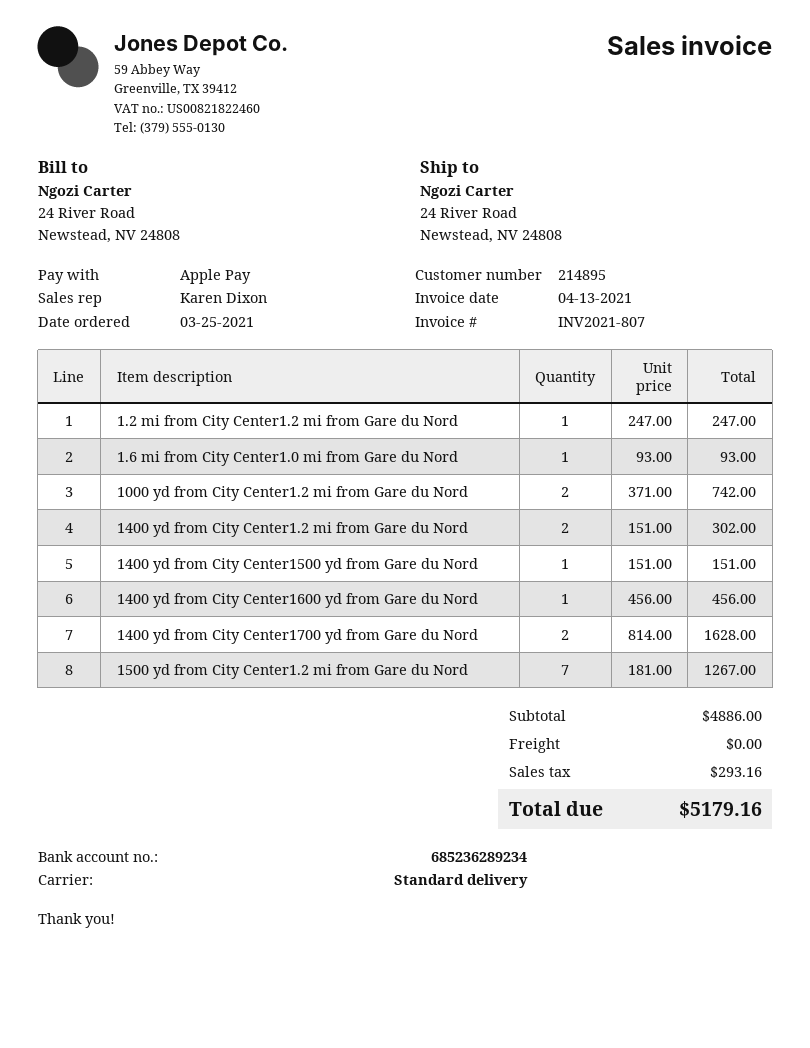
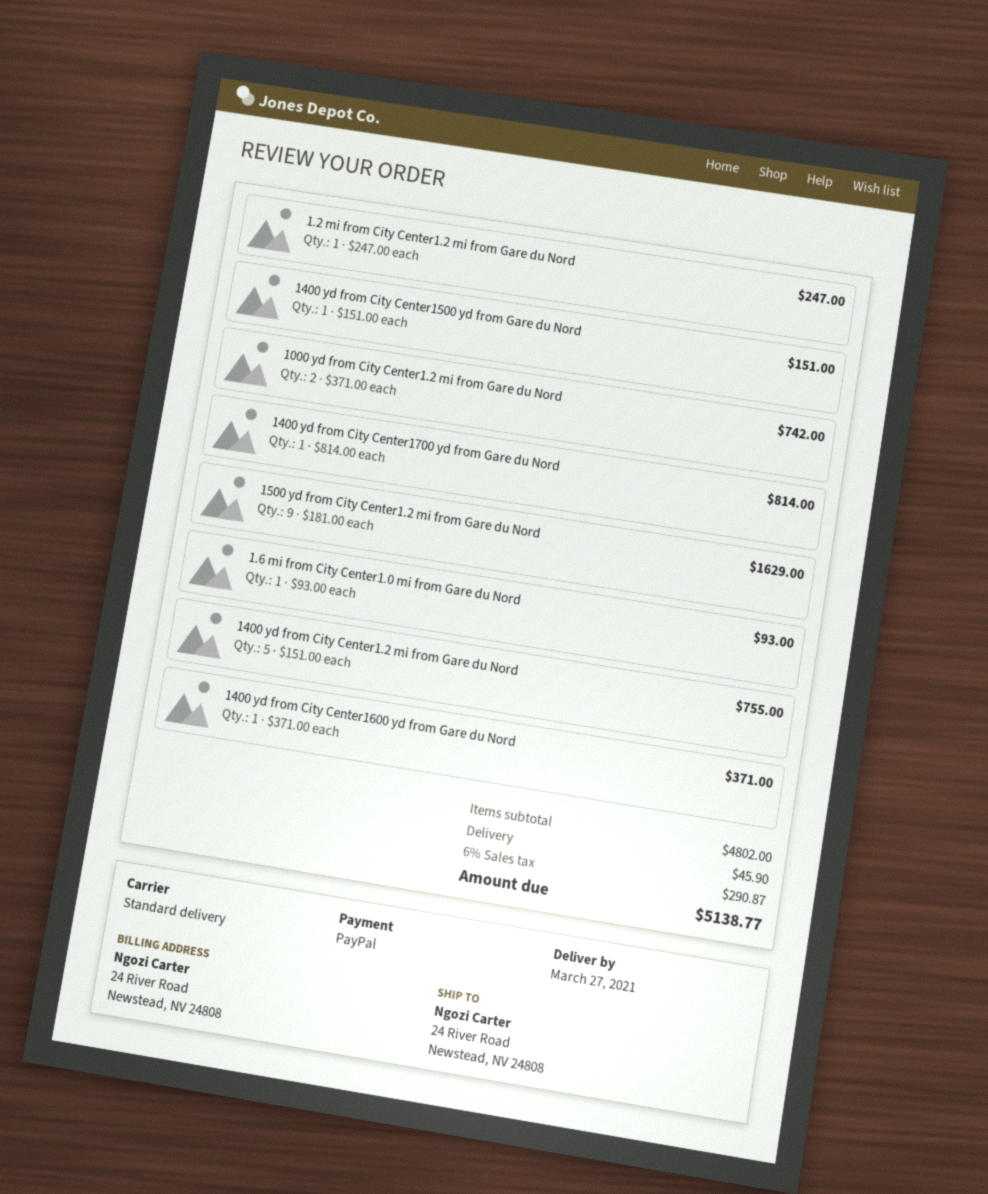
payment method: Apple Pay -> PayPal
1400 yd from City Center1.2 mi from Gare du Nord: 2 x 151.00 = 302.00 -> 5 x 151.00 = 755.00
1400 yd from City Center1600 yd from Gare du Nord: 1 x 456.00 = 456.00 -> 1 x 371.00 = 371.00
1400 yd from City Center1700 yd from Gare du Nord: 2 x 814.00 = 1628.00 -> 1 x 814.00 = 814.00
1500 yd from City Center1.2 mi from Gare du Nord: 7 x 181.00 = 1267.00 -> 9 x 181.00 = 1629.00
subtotal: 4886.00 -> 4802.00
shipping: 0.00 -> 45.90
tax: 293.16 -> 290.87
total: 5179.16 -> 5138.77

